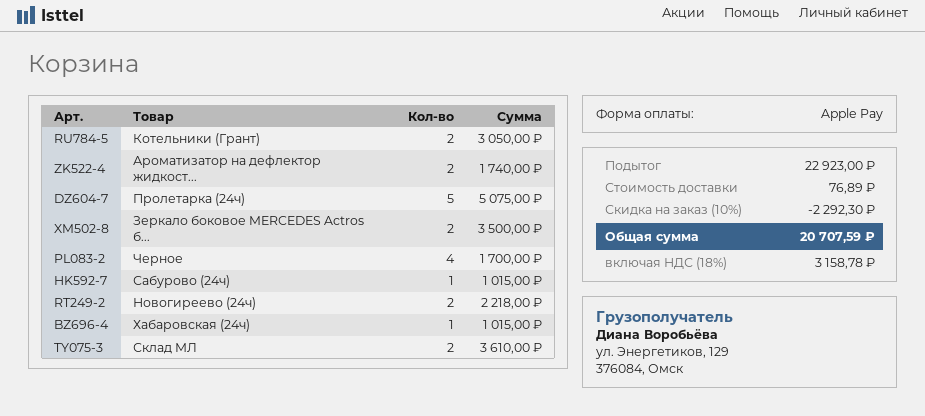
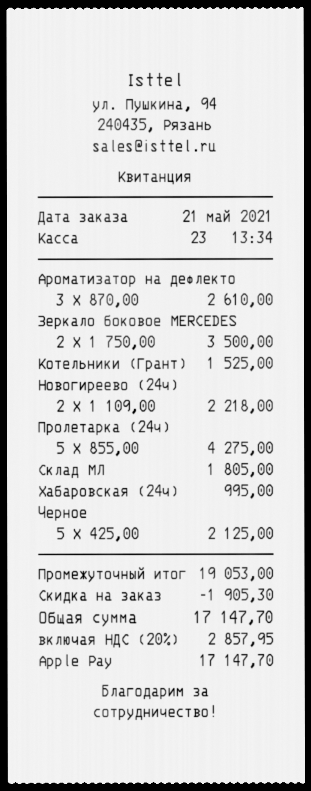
Котельники (Грант): 2 for 3050.00 -> 1 for 1525.00
Ароматизатор на дефлектор жидкост...: 2 for 1740.00 -> 3 for 2610.00
Пролетарка (24ч): 5 for 5075.00 -> 5 for 4275.00
Черное: 4 for 1700.00 -> 5 for 2125.00
Сабурово (24ч): 1 for 1015.00 -> none
Хабаровская (24ч): 1 for 1015.00 -> 1 for 995.00
Склад МЛ: 2 for 3610.00 -> 1 for 1805.00
subtotal: 22923.00 -> 19053.00
discount: 2292.30 -> 1905.30
shipping: 76.89 -> none
tax: 18% = 3158.78 -> 20% = 2857.95
total: 20707.59 -> 17147.70

